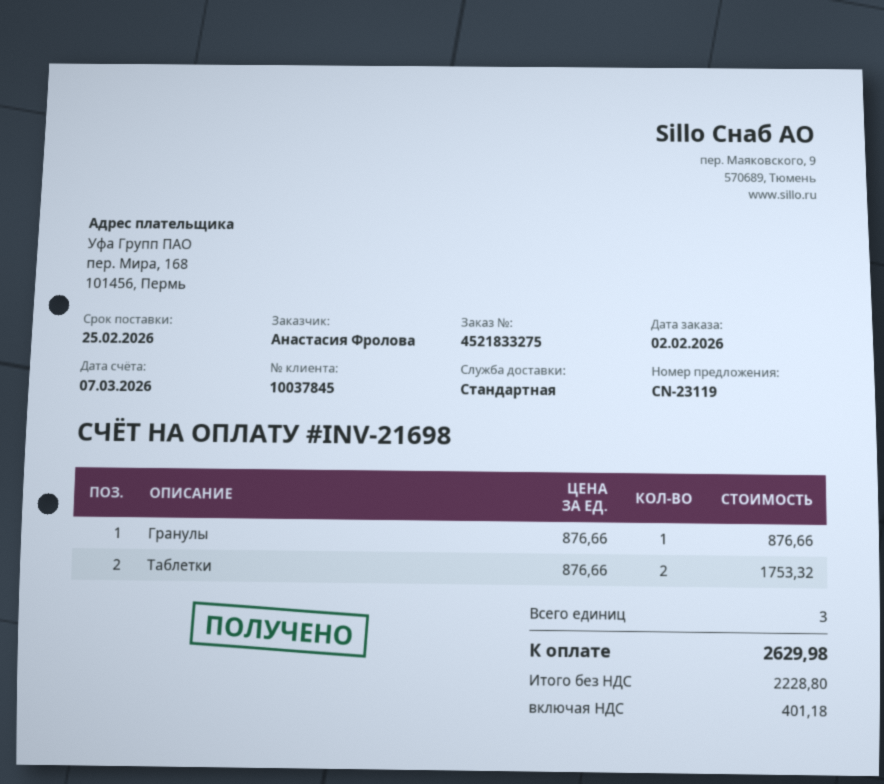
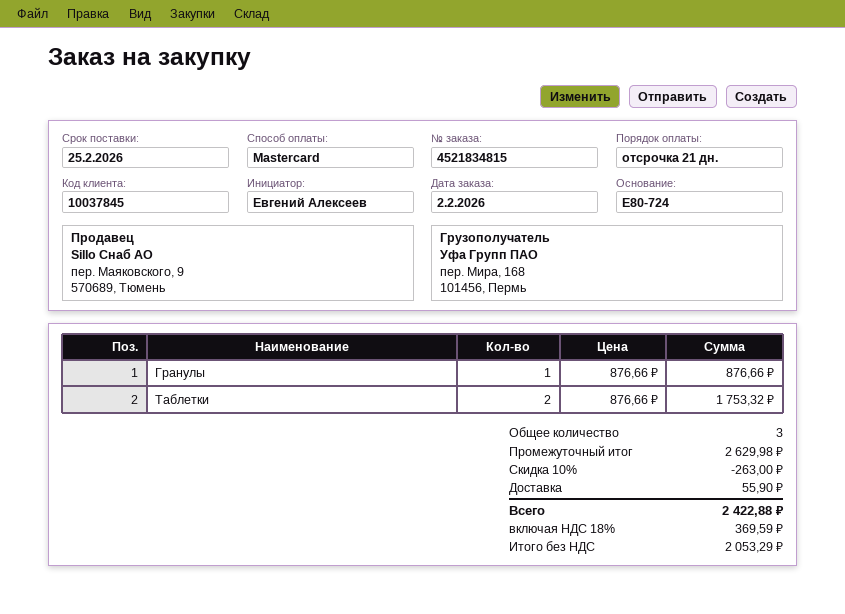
order number: 4521833275 -> 4521834815
ordered by: Анастасия Фролова -> Евгений Алексеев
discount: none -> 10% = 263.00
shipping: none -> 55.90
net: 2228.80 -> 2053.29
tax: 401.18 -> 369.59
total: 2629.98 -> 2422.88

